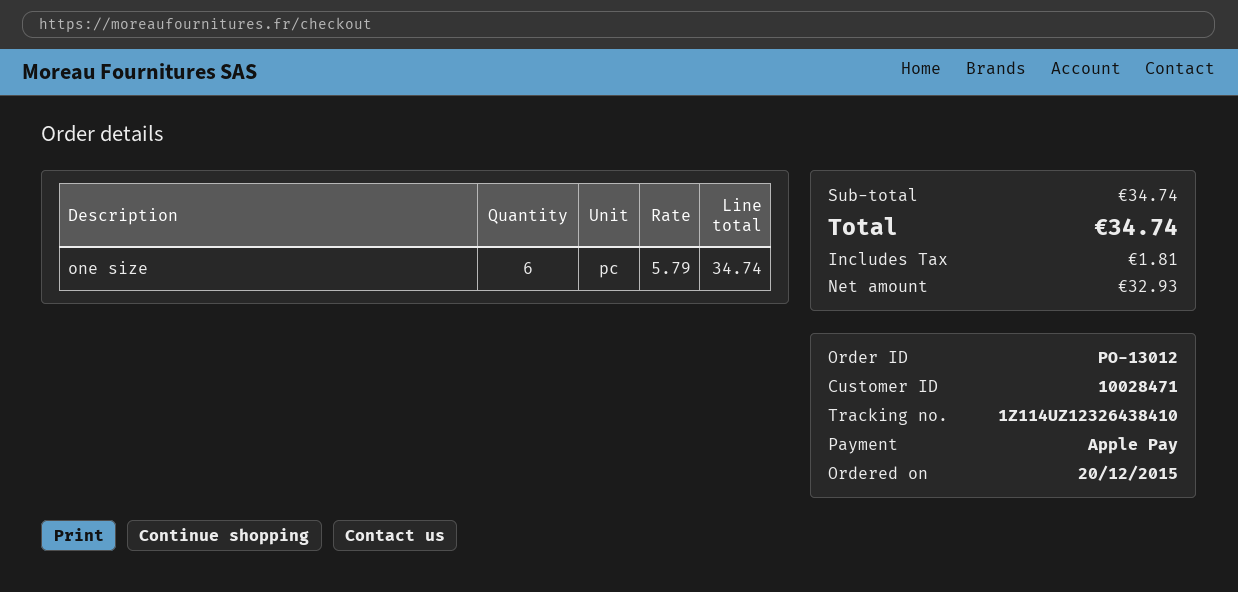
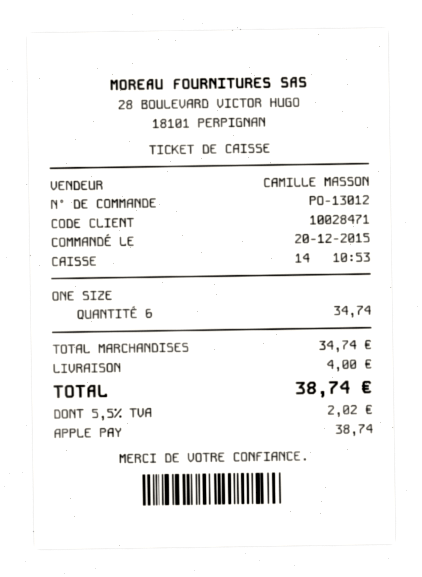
shipping: none -> 4.00
tax: 1.81 -> 2.02
total: 34.74 -> 38.74

